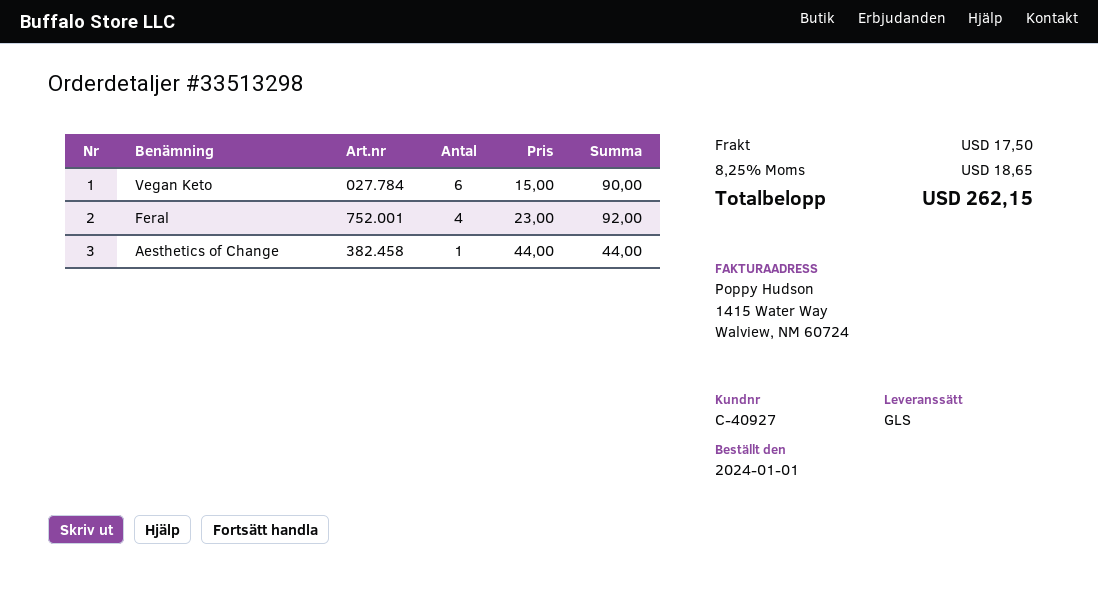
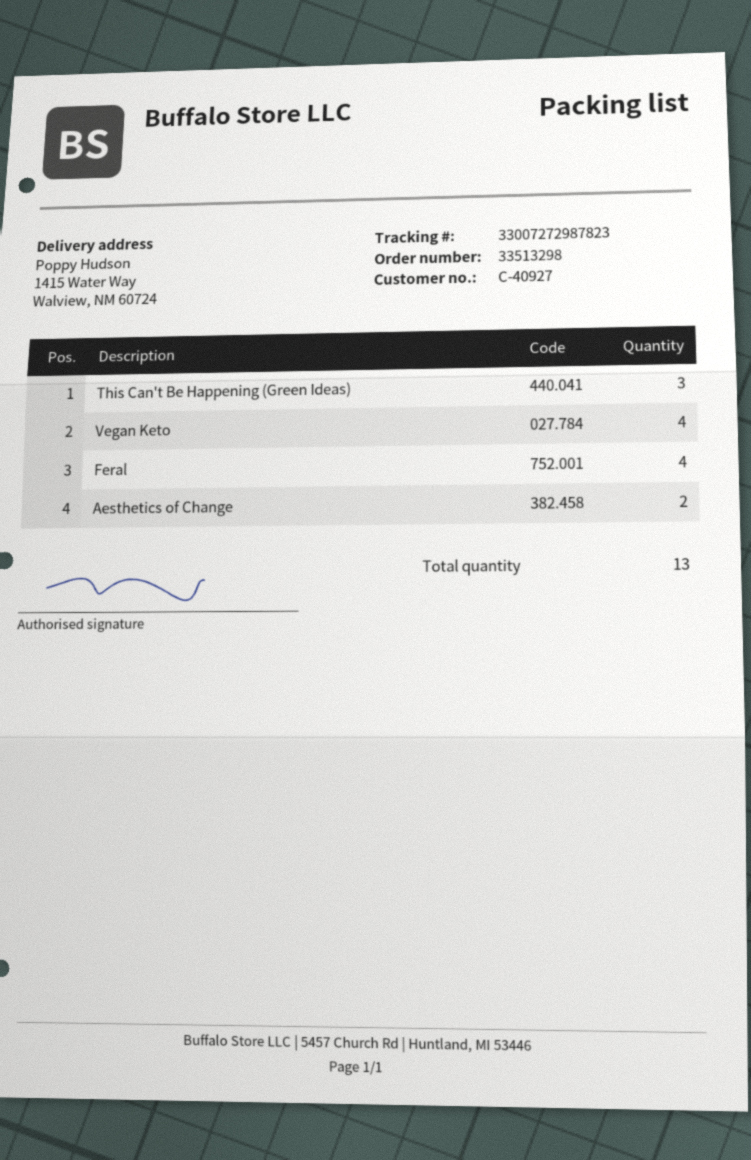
Vegan Keto: 6 -> 4
Aesthetics of Change: 1 -> 2
This Can't Be Happening (Green Ideas): none -> 3

